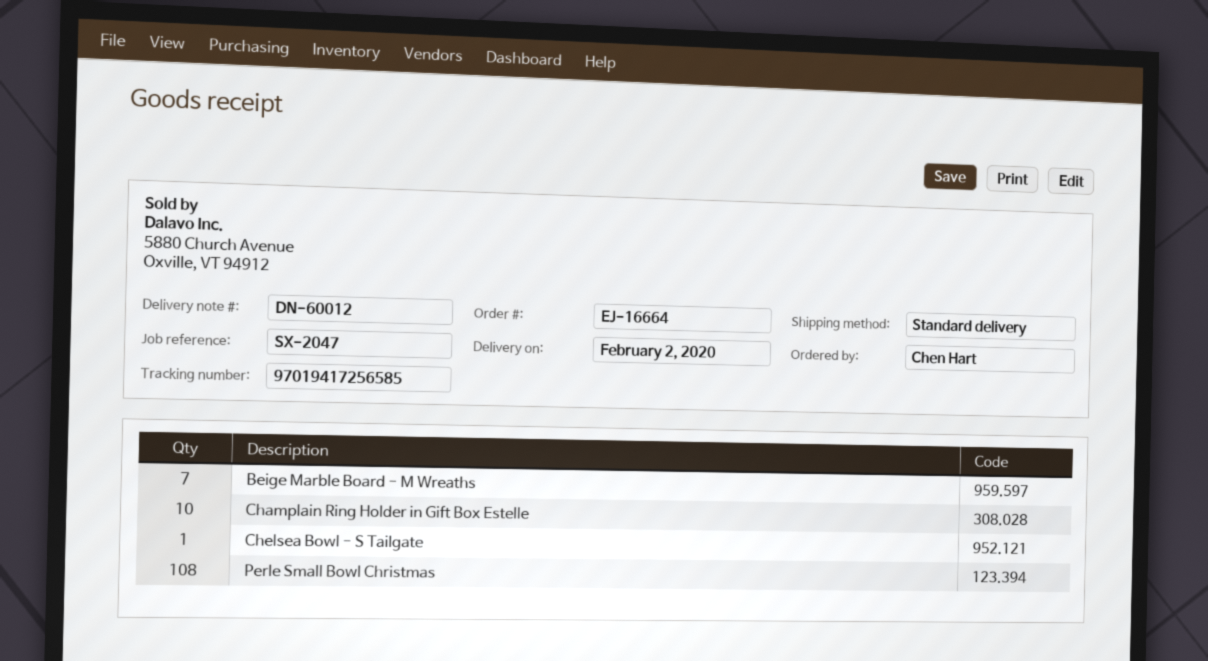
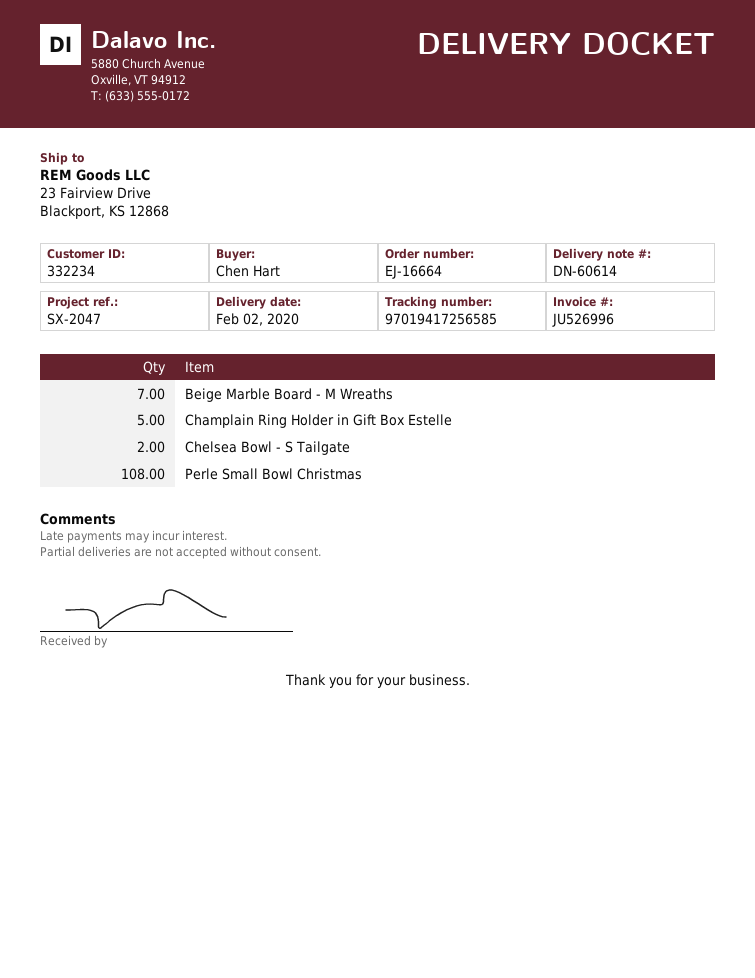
delivery note number: DN-60012 -> DN-60614
Champlain Ring Holder in Gift Box Estelle: 10 -> 5
Chelsea Bowl - S Tailgate: 1 -> 2

